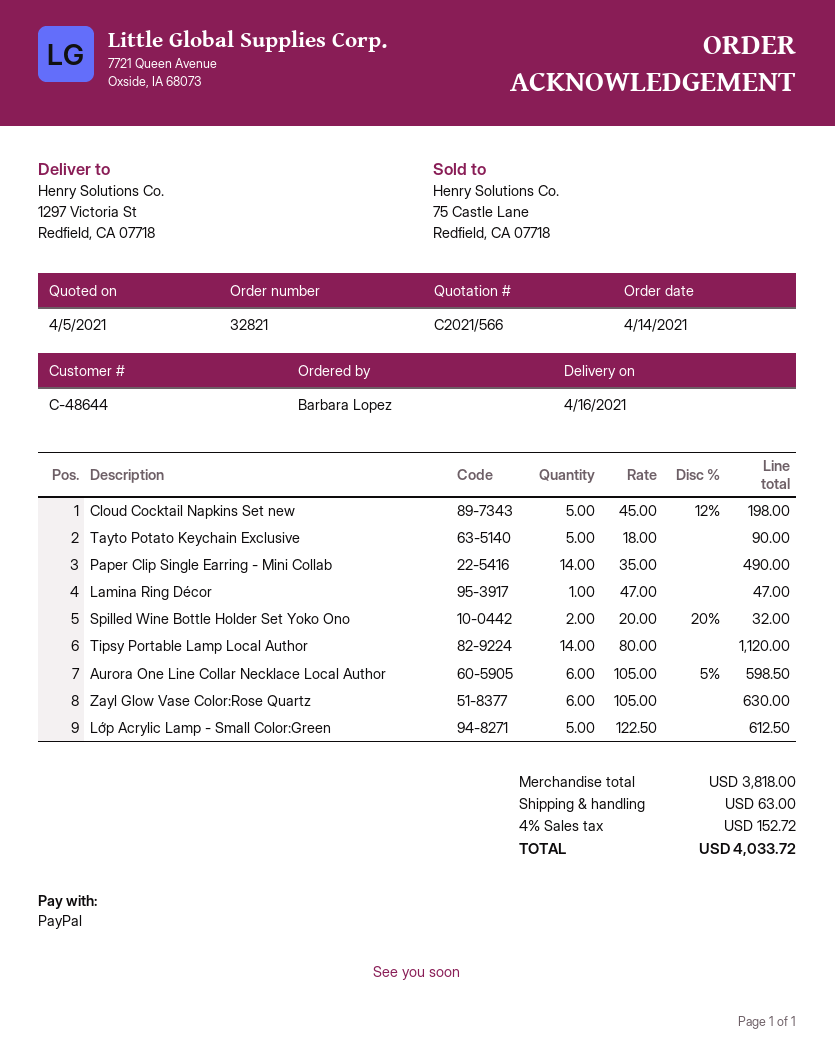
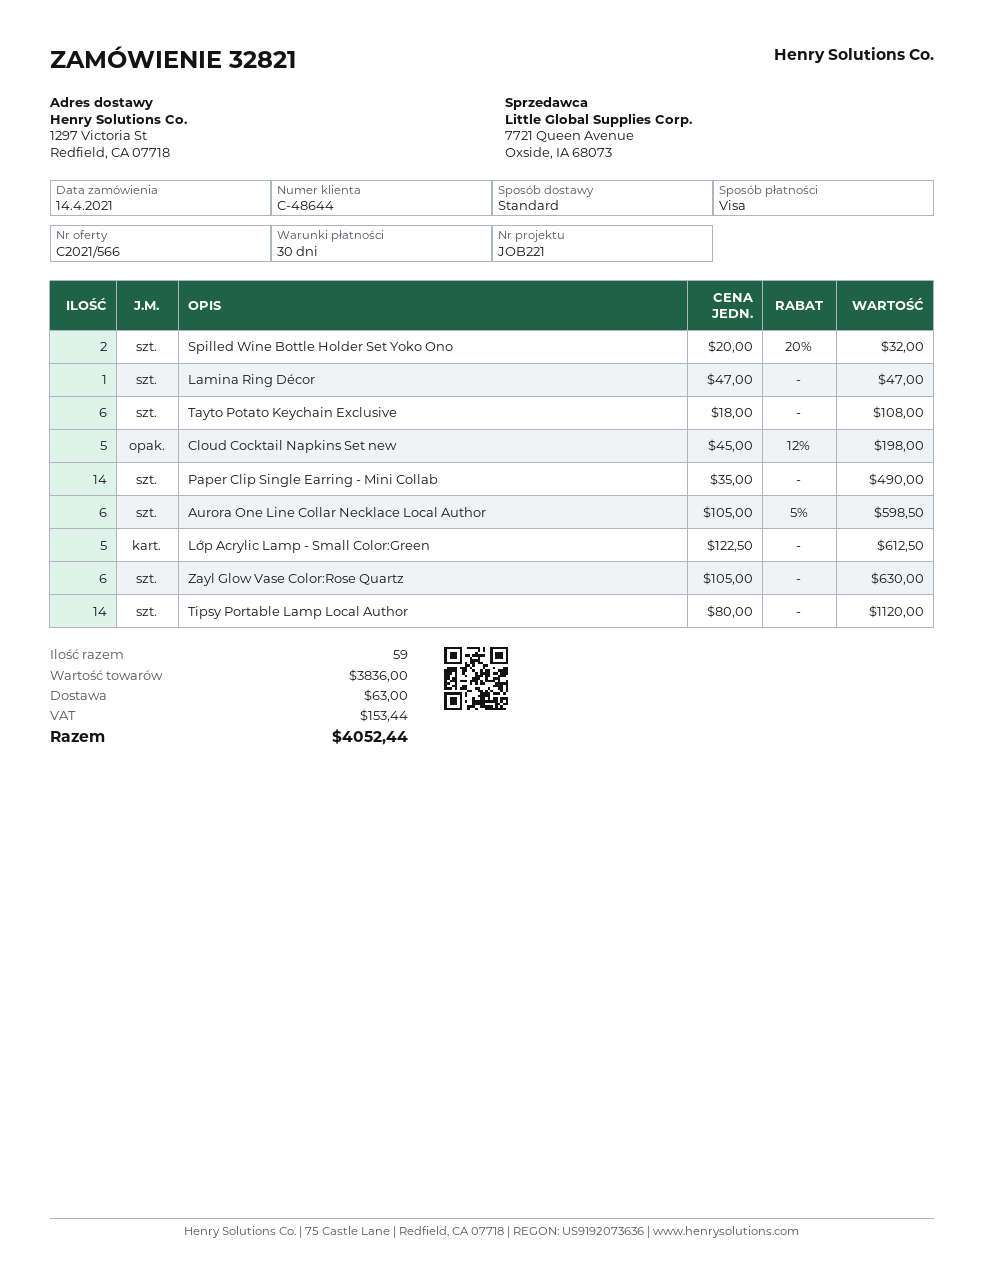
payment method: PayPal -> Visa
Tayto Potato Keychain Exclusive: 5 x 18.00 = 90.00 -> 6 x 18.00 = 108.00
subtotal: 3818.00 -> 3836.00
tax: 152.72 -> 153.44
total: 4033.72 -> 4052.44

